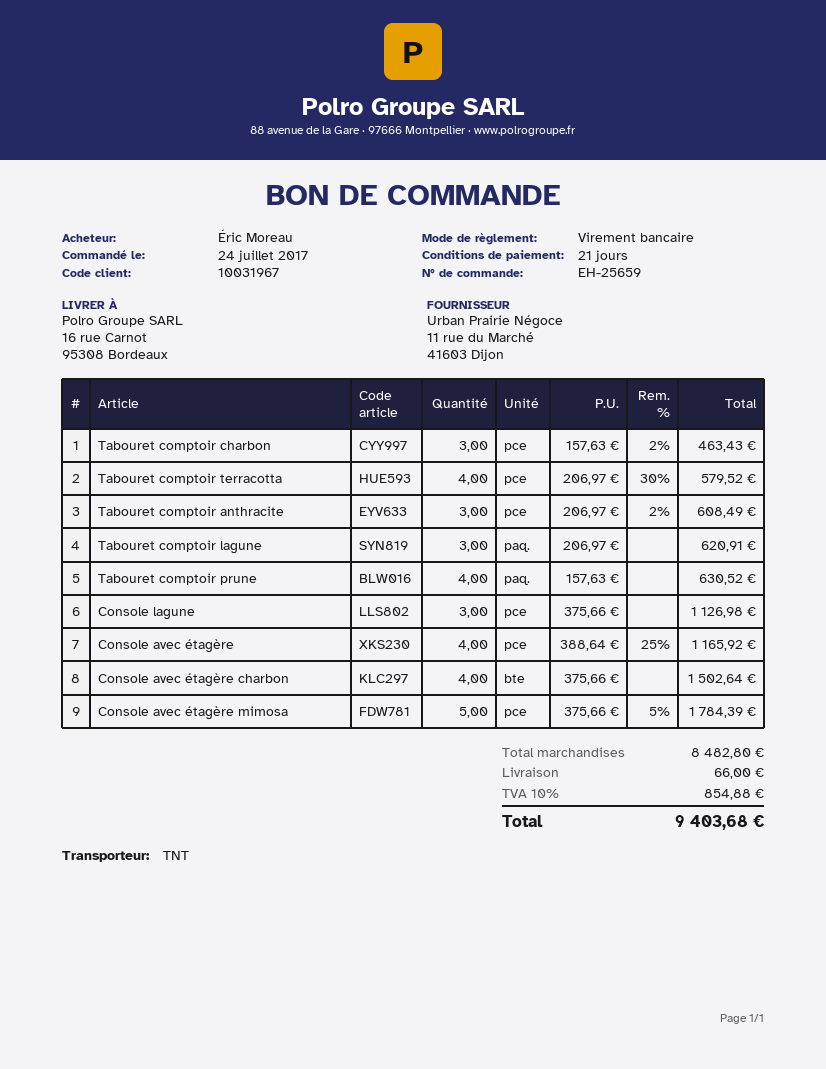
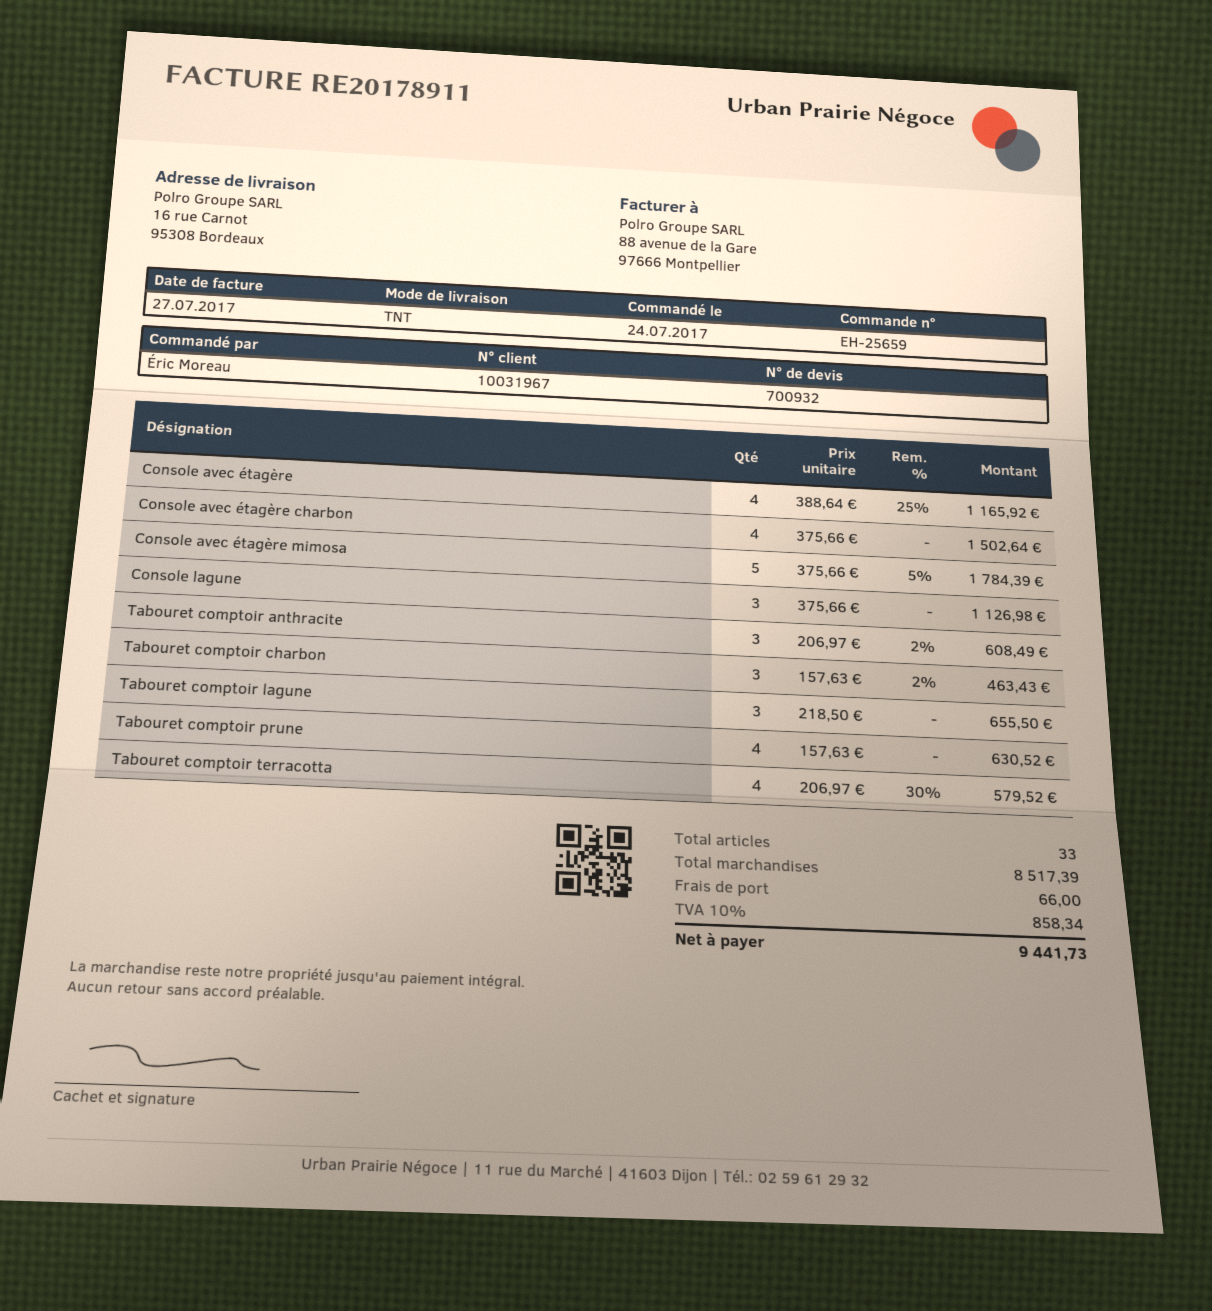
Tabouret comptoir lagune: 3 x 206.97 = 620.91 -> 3 x 218.50 = 655.50
subtotal: 8482.80 -> 8517.39
tax: 10% = 854.88 -> 10% = 858.34
total: 9403.68 -> 9441.73

